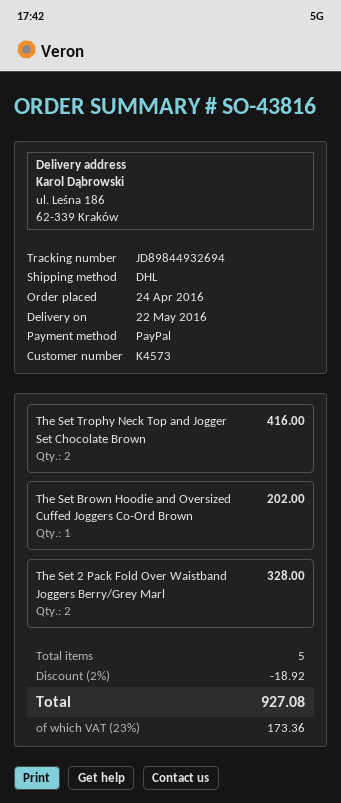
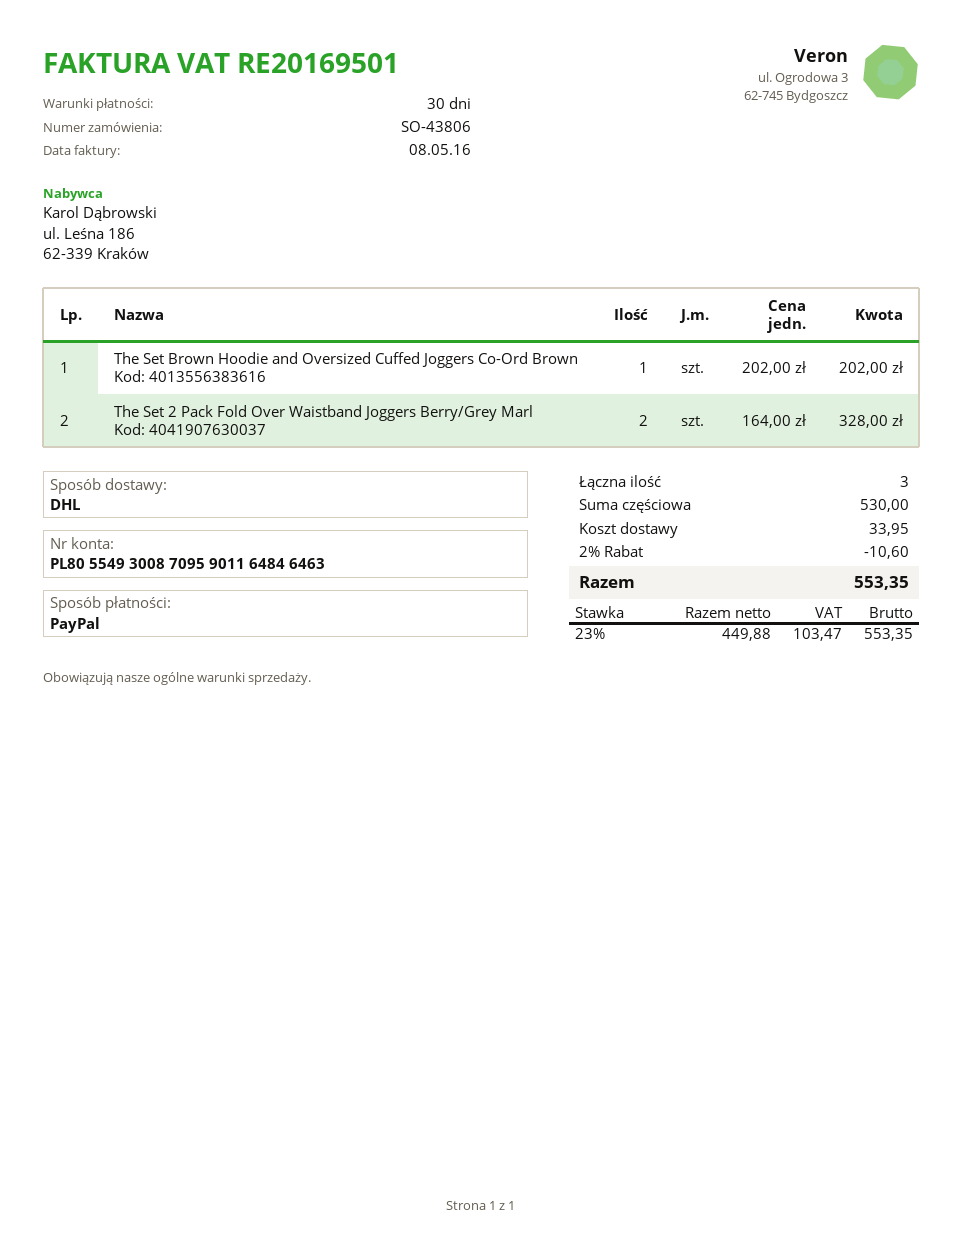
order number: SO-43816 -> SO-43806
The Set Trophy Neck Top and Jogger Set Chocolate Brown: 2 for 416.00 -> none
total quantity: 5 -> 3
discount: 2% = 18.92 -> 2% = 10.60
shipping: none -> 33.95
tax: 23% = 173.36 -> 23% = 103.47
total: 927.08 -> 553.35

